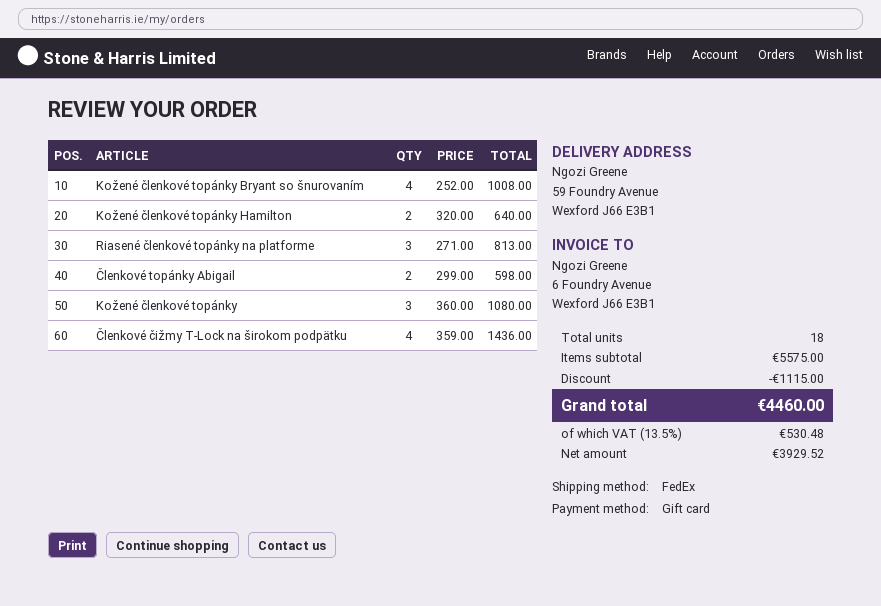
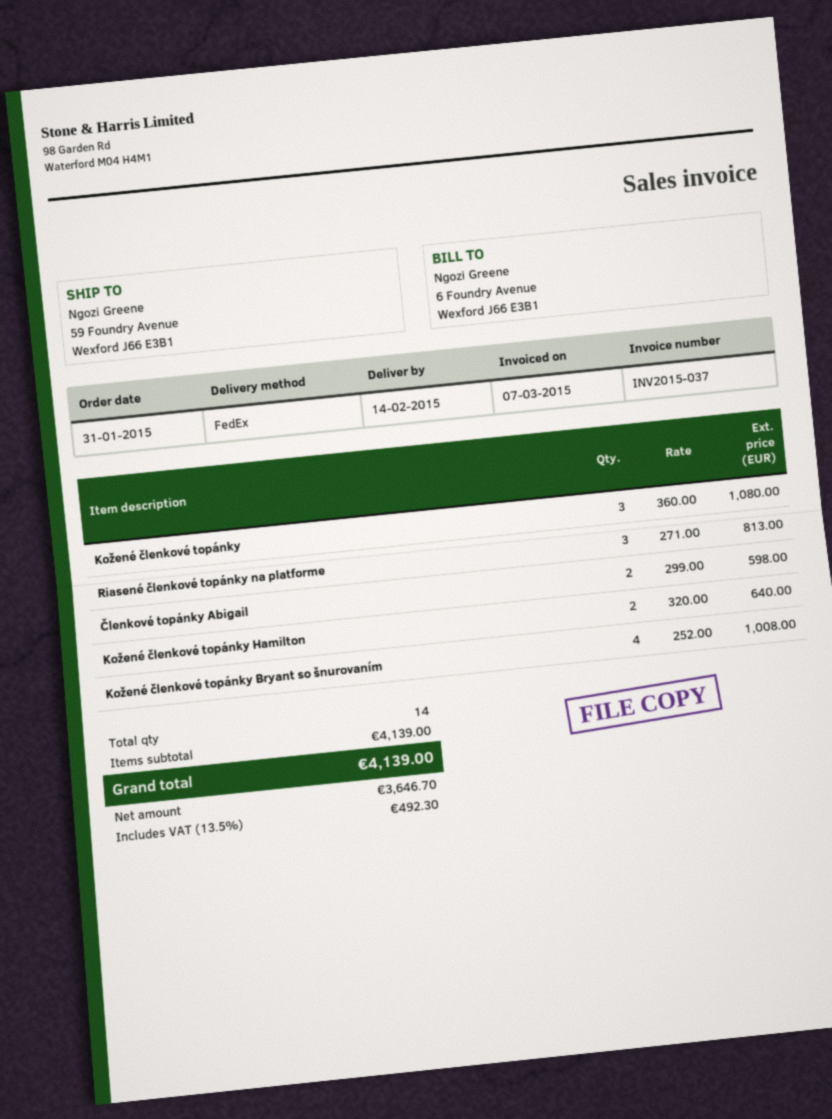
Členkové čižmy T-Lock na širokom podpätku: 4 x 359.00 = 1436.00 -> none
total quantity: 18 -> 14
subtotal: 5575.00 -> 4139.00
discount: 1115.00 -> none
net: 3929.52 -> 3646.70
tax: 13.5% = 530.48 -> 13.5% = 492.30
total: 4460.00 -> 4139.00

